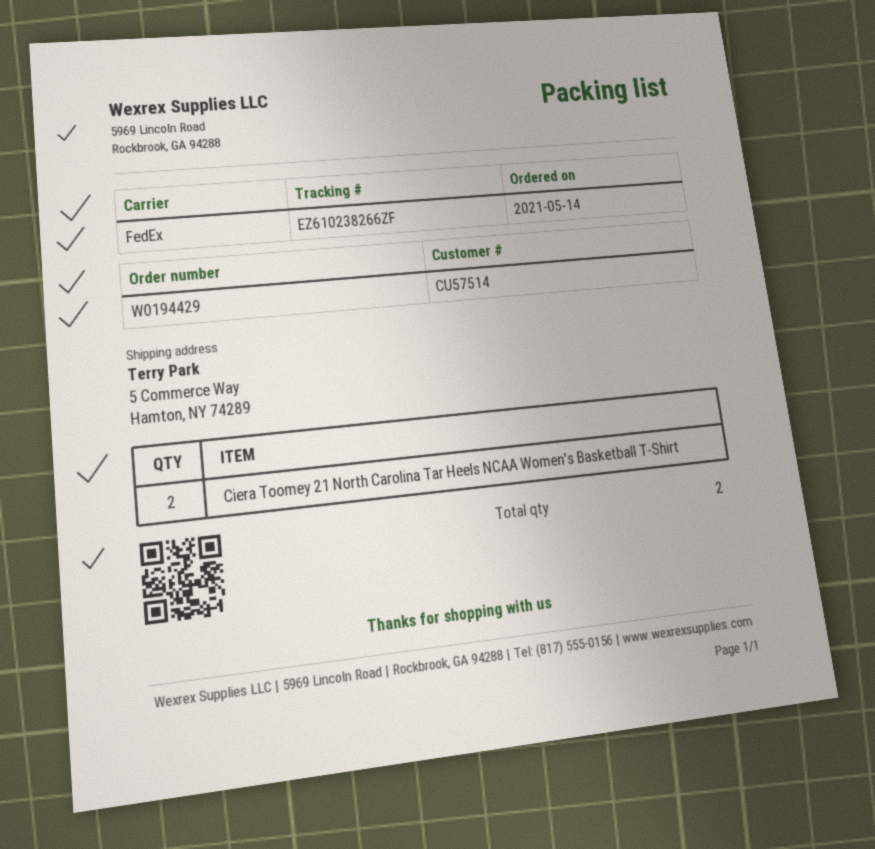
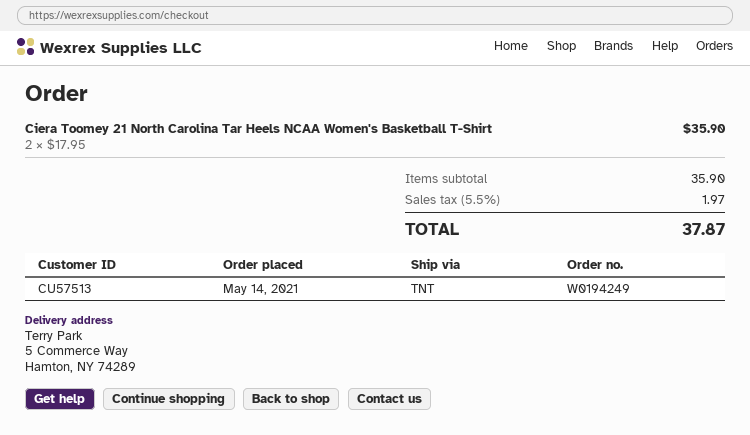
order number: W0194429 -> W0194249
customer number: CU57514 -> CU57513
shipping method: FedEx -> TNT

